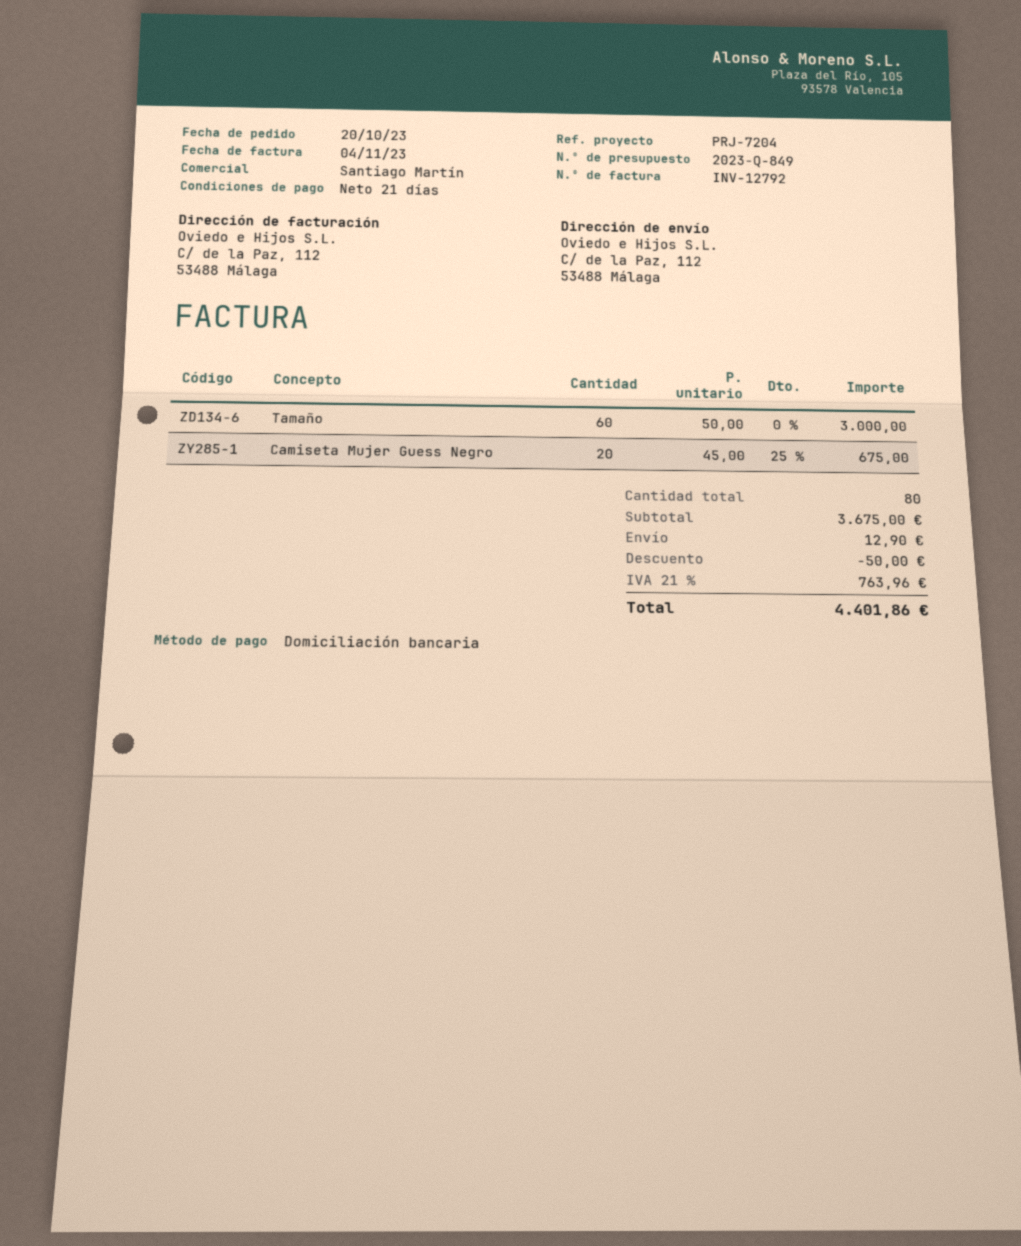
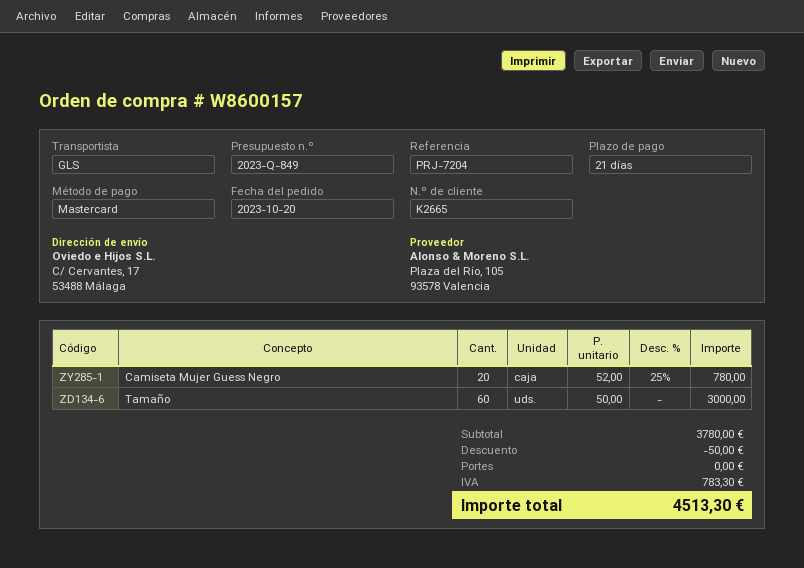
payment method: direct debit -> Mastercard
ship to: C/ de la Paz, 112, 53488 Málaga -> C/ Cervantes, 17, 53488 Málaga
Camiseta Mujer Guess Negro: 20 x 45.00 - 25% = 675.00 -> 20 x 52.00 - 25% = 780.00
subtotal: 3675.00 -> 3780.00
shipping: 12.90 -> 0.00
tax: 763.96 -> 783.30
total: 4401.86 -> 4513.30

